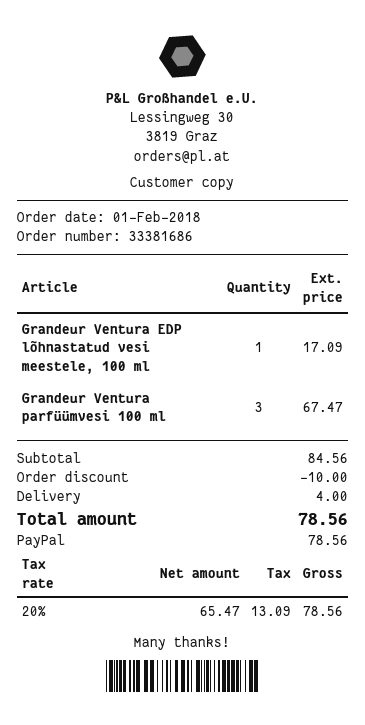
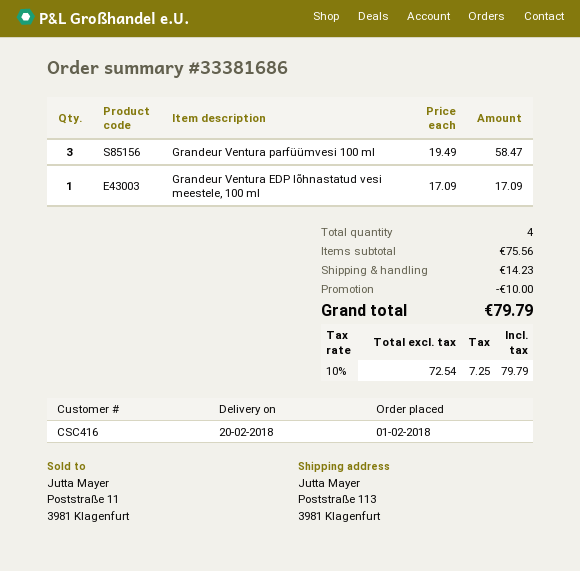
Grandeur Ventura parfüümvesi 100 ml: 3 for 67.47 -> 3 for 58.47
subtotal: 84.56 -> 75.56
shipping: 4.00 -> 14.23
net: 65.47 -> 72.54
tax: 20% = 13.09 -> 10% = 7.25
total: 78.56 -> 79.79

